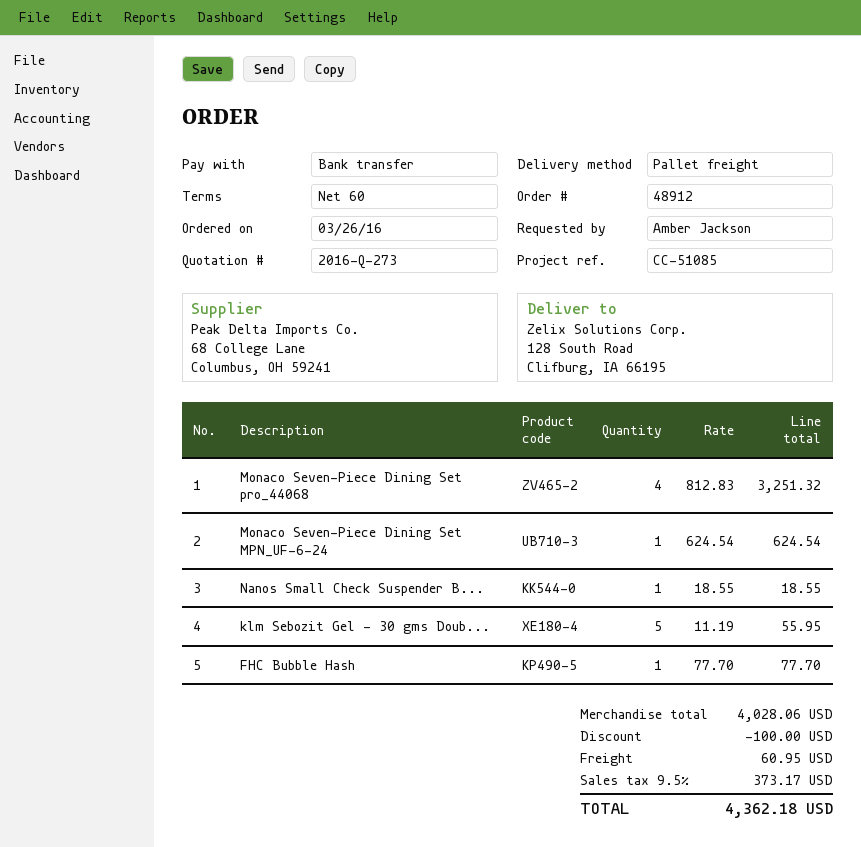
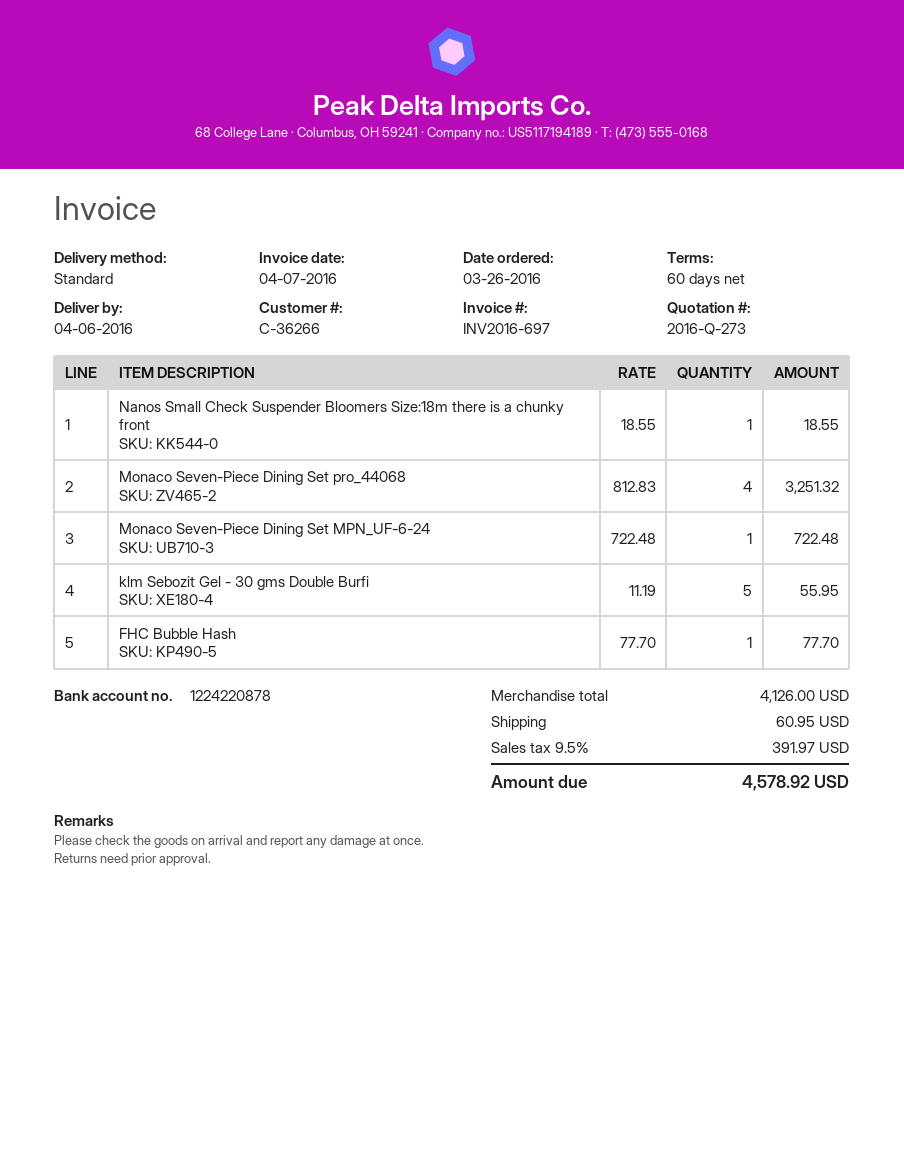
shipping method: pallet freight -> standard
Monaco Seven-Piece Dining Set MPN_UF-6-24: 1 x 624.54 = 624.54 -> 1 x 722.48 = 722.48
subtotal: 4028.06 -> 4126.00
discount: 100.00 -> none
tax: 9.5% = 373.17 -> 9.5% = 391.97
total: 4362.18 -> 4578.92

